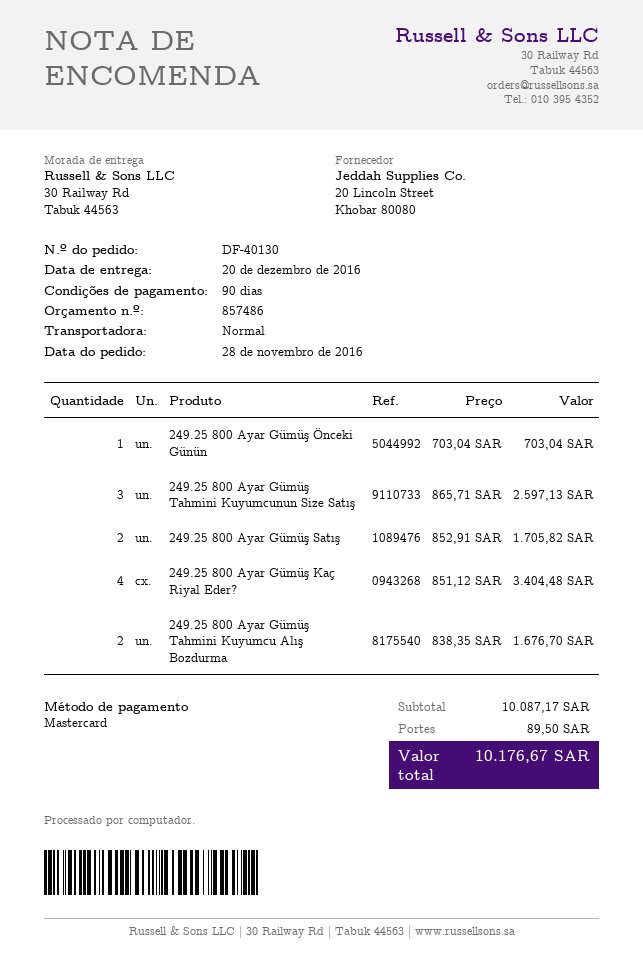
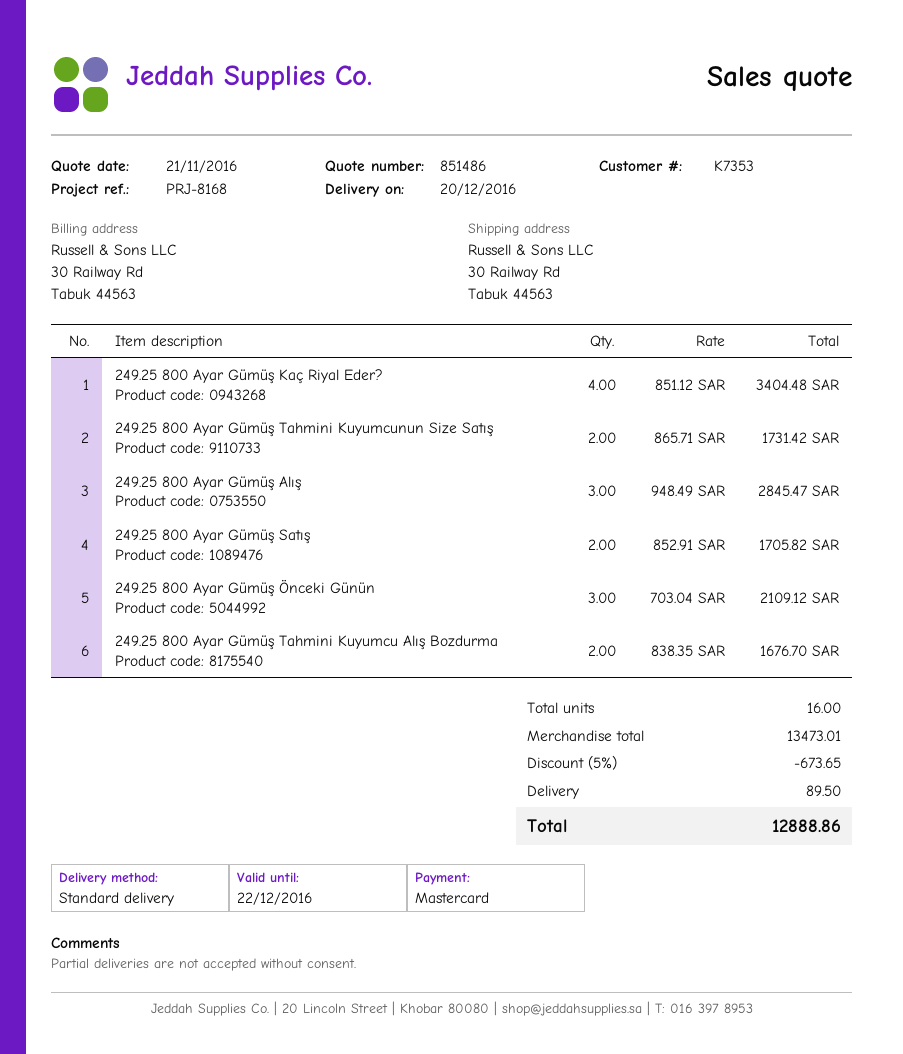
quote number: 857486 -> 851486
249.25 800 Ayar Gümüş Önceki Günün: 1 x 703.04 = 703.04 -> 3 x 703.04 = 2109.12
249.25 800 Ayar Gümüş Tahmini Kuyumcunun Size Satış: 3 x 865.71 = 2597.13 -> 2 x 865.71 = 1731.42
249.25 800 Ayar Gümüş Alış: none -> 3 x 948.49 = 2845.47
subtotal: 10087.17 -> 13473.01
discount: none -> 5% = 673.65
total: 10176.67 -> 12888.86

